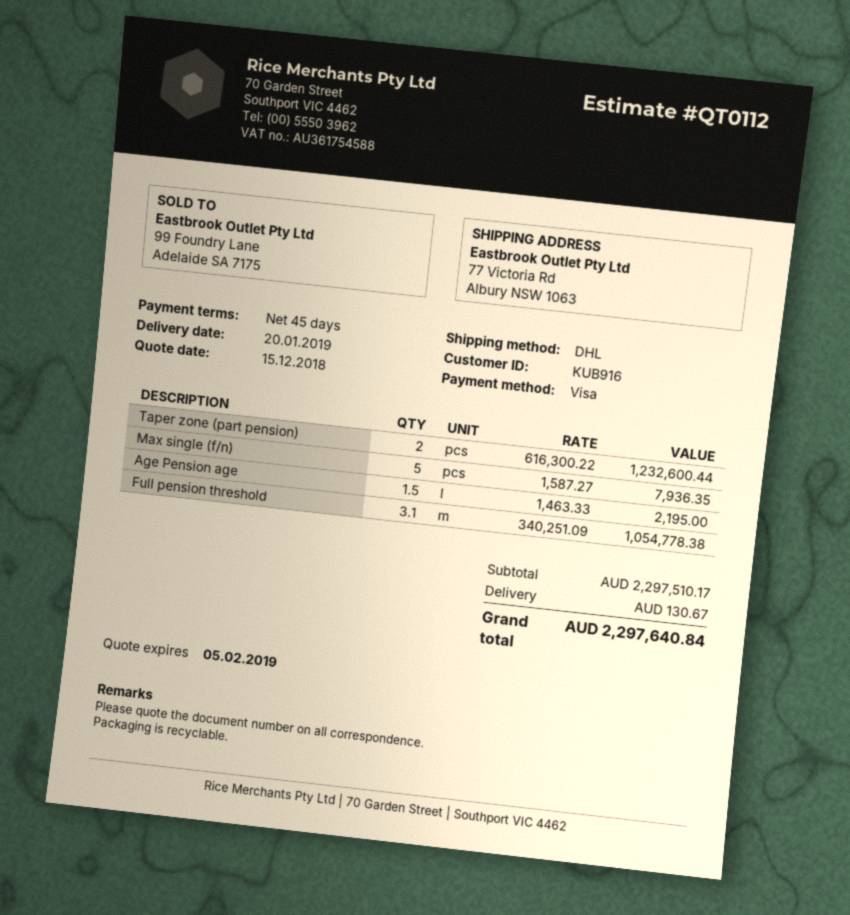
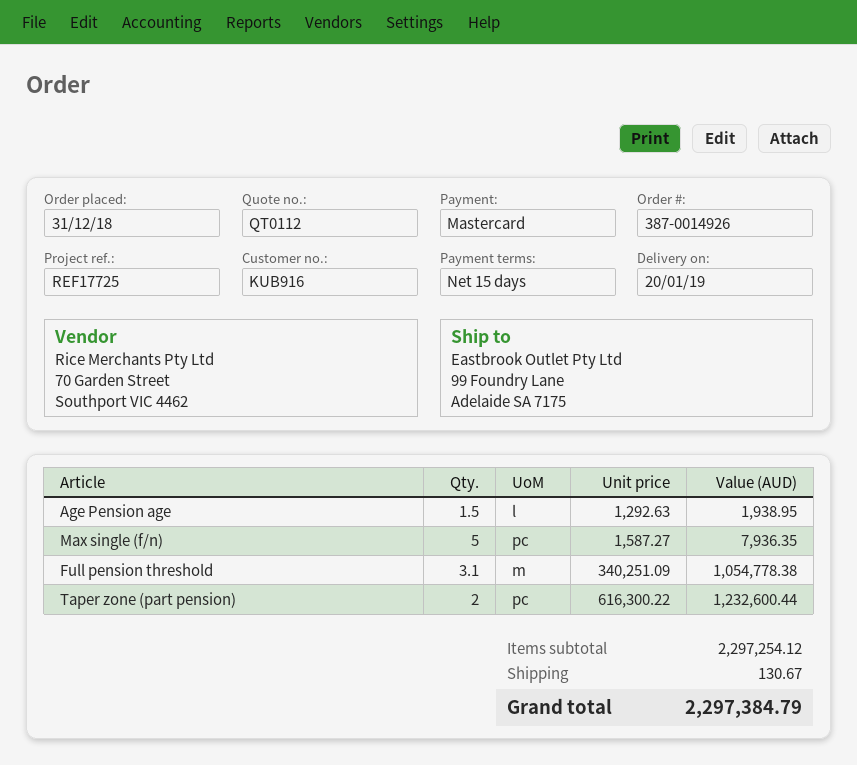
payment terms: 45 days -> 15 days
payment method: Visa -> Mastercard
ship to: 77 Victoria Rd, Albury NSW 1063 -> 99 Foundry Lane, Adelaide SA 7175
Age Pension age: 1.5 x 1463.33 = 2195.00 -> 1.5 x 1292.63 = 1938.95
subtotal: 2297510.17 -> 2297254.12
total: 2297640.84 -> 2297384.79

